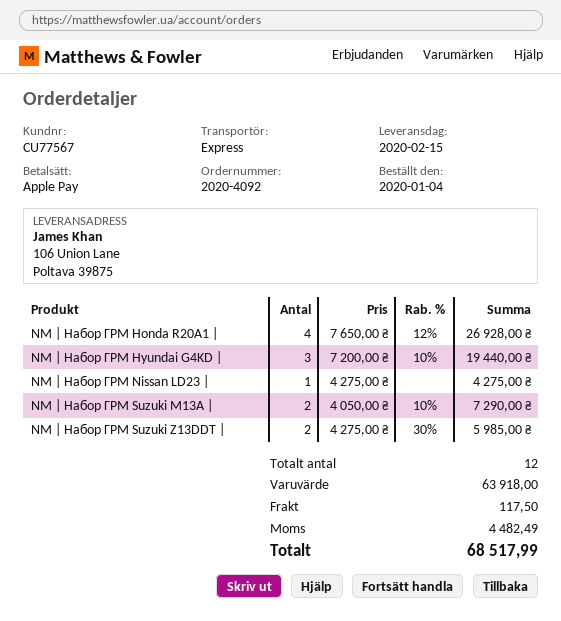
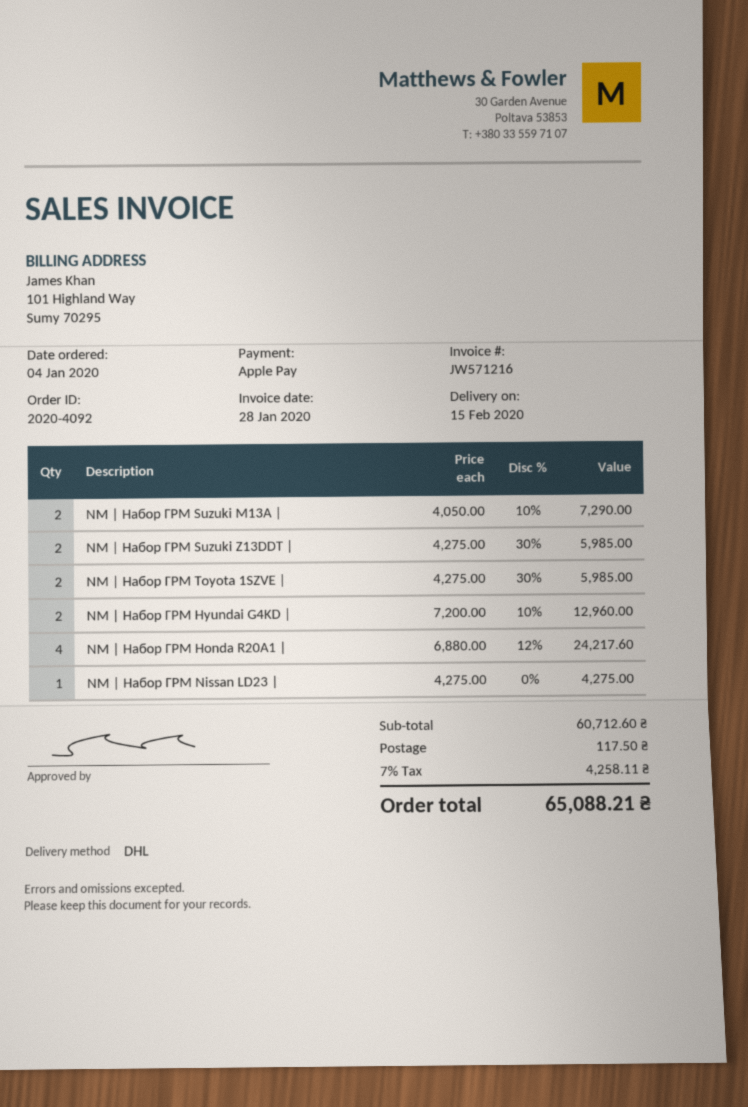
shipping method: express -> DHL
NM | Набор ГРМ Honda R20A1 |: 4 x 7650.00 - 12% = 26928.00 -> 4 x 6880.00 - 12% = 24217.60
NM | Набор ГРМ Hyundai G4KD |: 3 x 7200.00 - 10% = 19440.00 -> 2 x 7200.00 - 10% = 12960.00
NM | Набор ГРМ Toyota 1SZVE |: none -> 2 x 4275.00 - 30% = 5985.00
subtotal: 63918.00 -> 60712.60
tax: 4482.49 -> 4258.11
total: 68517.99 -> 65088.21

